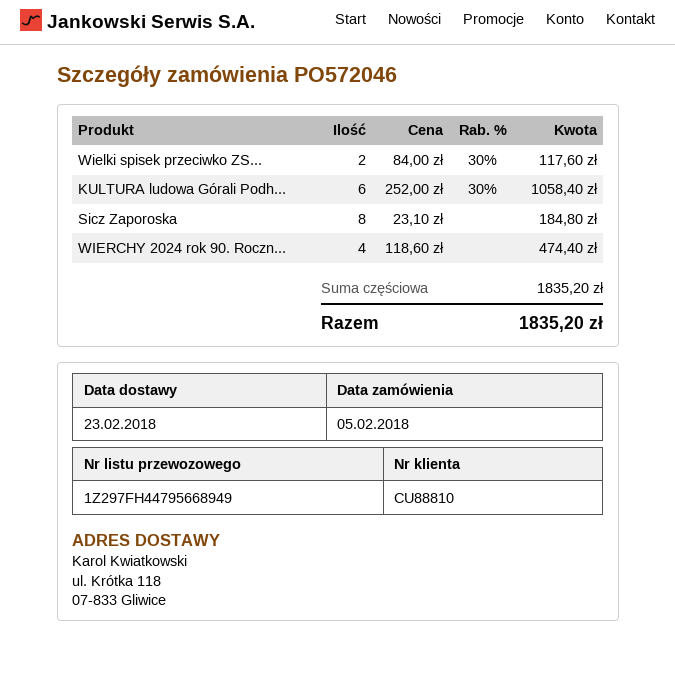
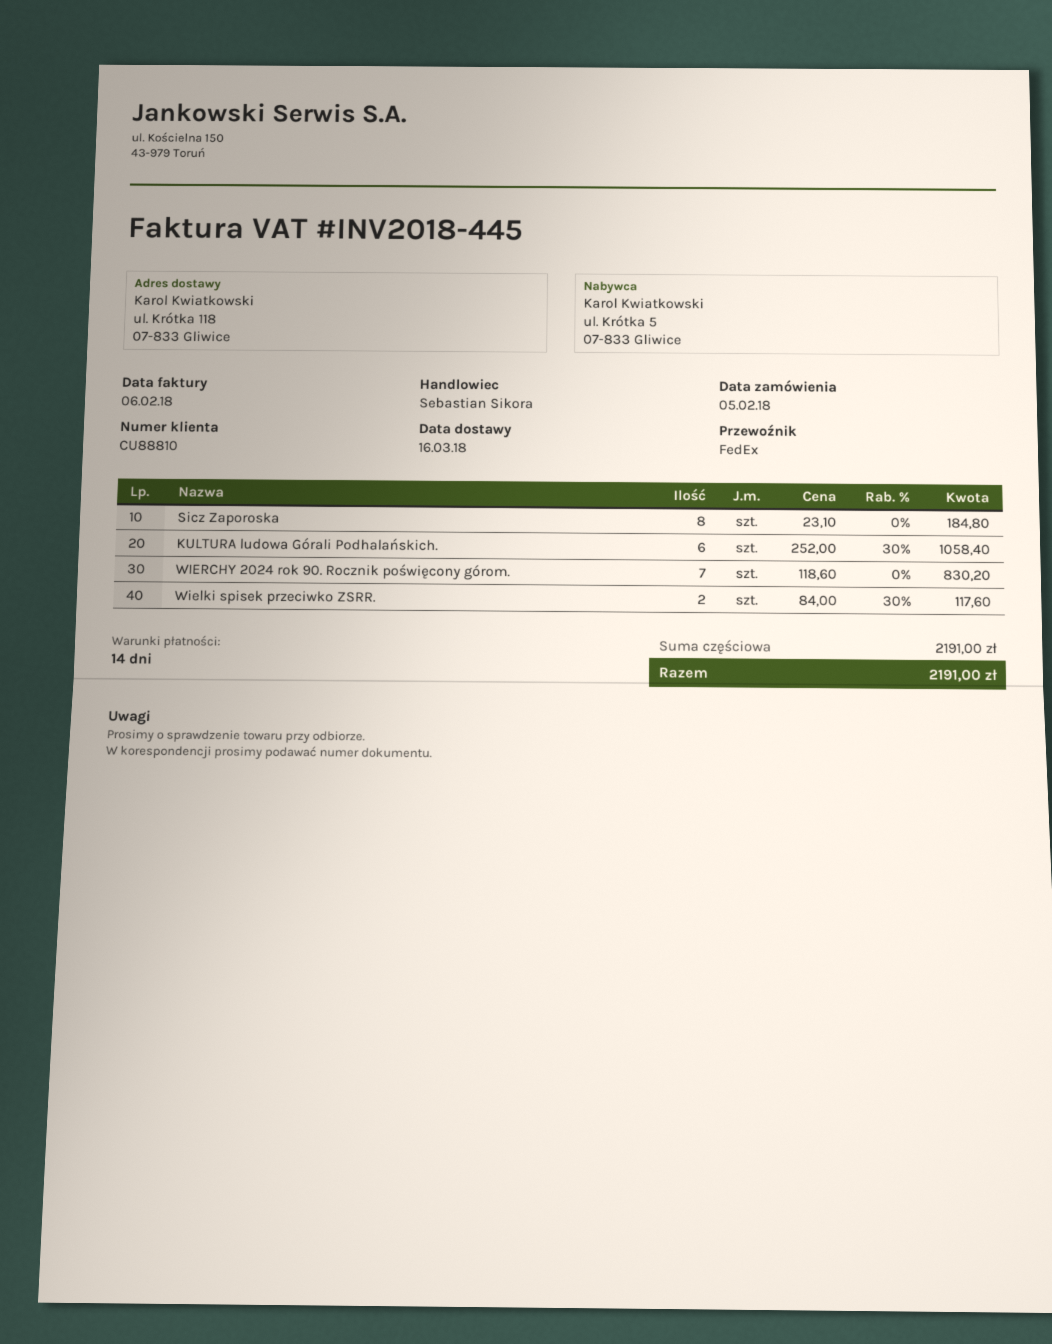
delivery date: 2018-02-23 -> 2018-03-16
WIERCHY 2024 rok 90. Roczn...: 4 x 118.60 = 474.40 -> 7 x 118.60 = 830.20
subtotal: 1835.20 -> 2191.00
total: 1835.20 -> 2191.00

